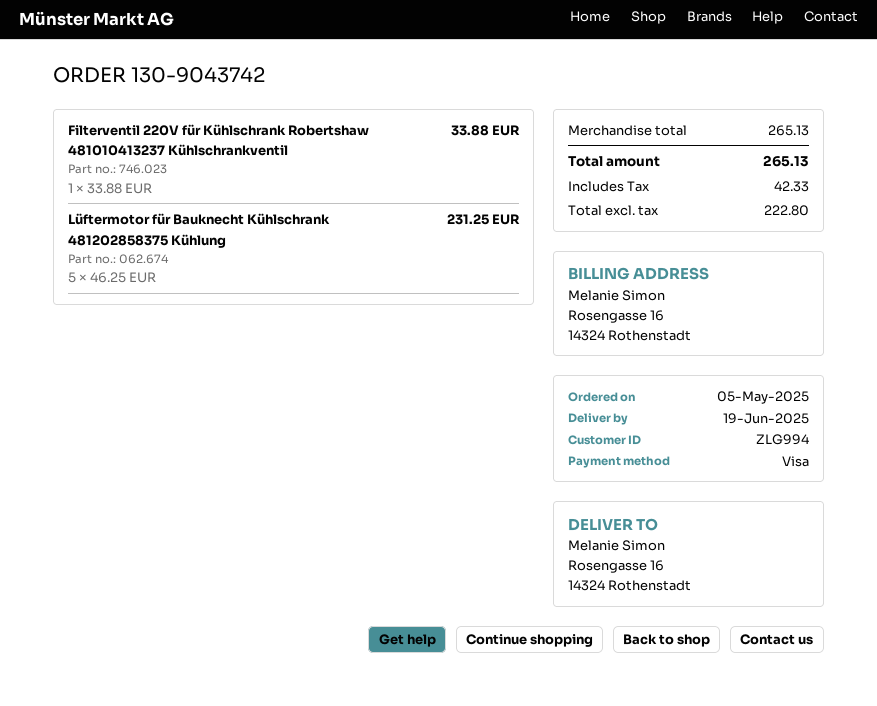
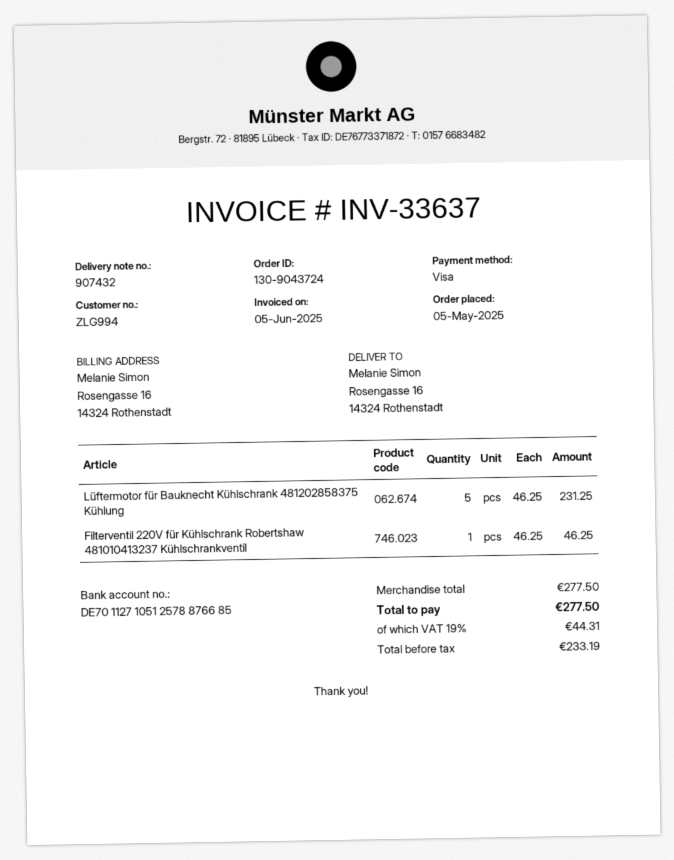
order number: 130-9043742 -> 130-9043724
Filterventil 220V für Kühlschrank Robertshaw 481010413237 Kühlschrankventil: 1 x 33.88 = 33.88 -> 1 x 46.25 = 46.25
subtotal: 265.13 -> 277.50
net: 222.80 -> 233.19
tax: 42.33 -> 44.31
total: 265.13 -> 277.50

